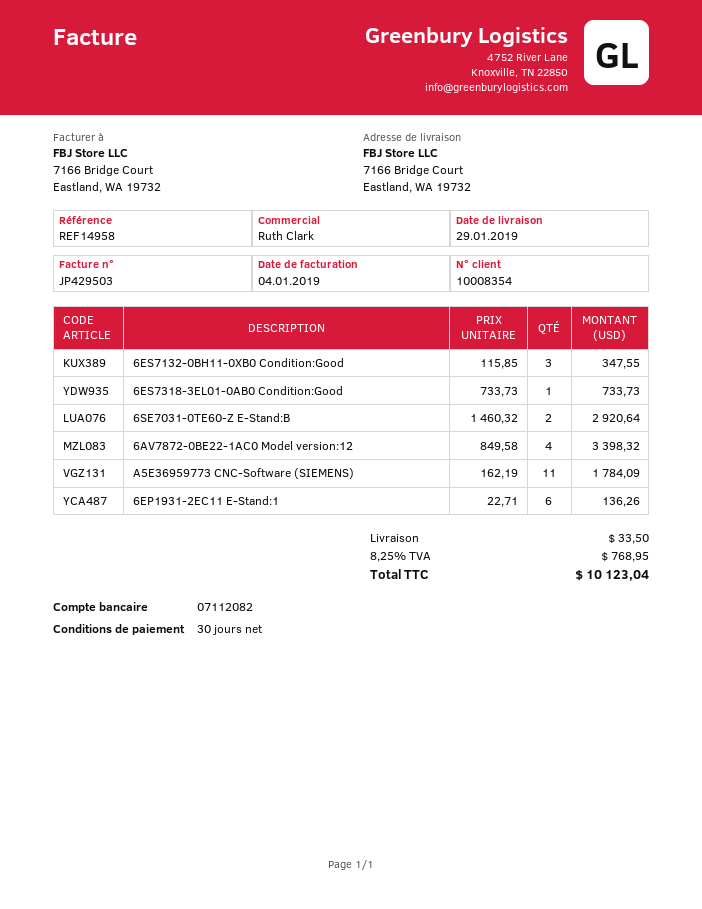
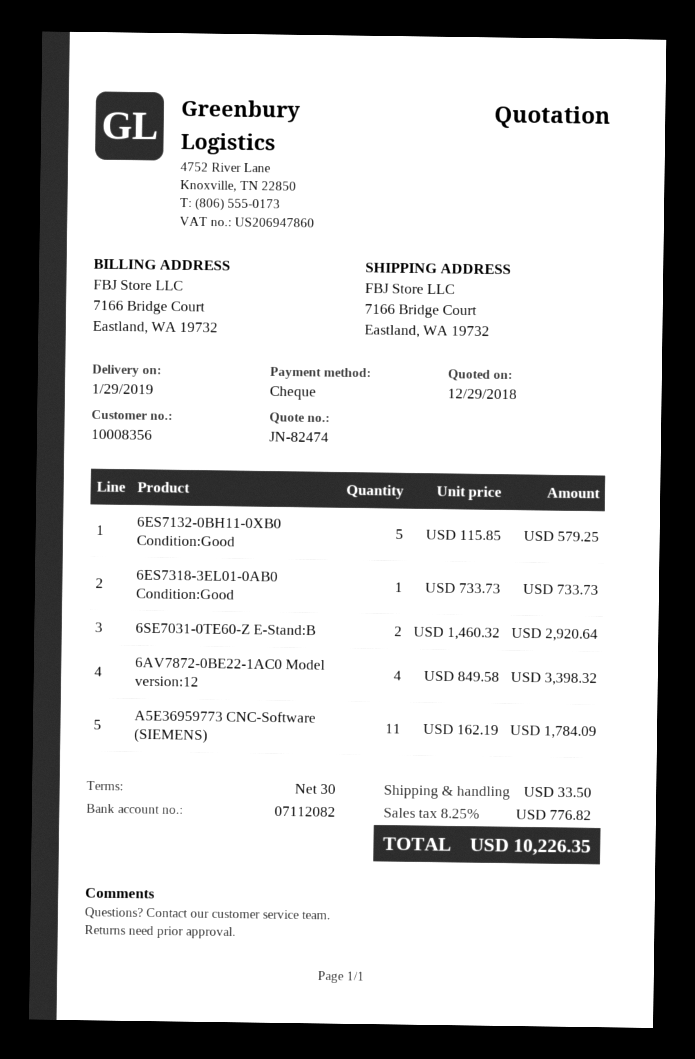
customer number: 10008354 -> 10008356
6ES7132-0BH11-0XB0 Condition:Good: 3 x 115.85 = 347.55 -> 5 x 115.85 = 579.25
6EP1931-2EC11 E-Stand:1: 6 x 22.71 = 136.26 -> none
tax: 8.25% = 768.95 -> 8.25% = 776.82
total: 10123.04 -> 10226.35

